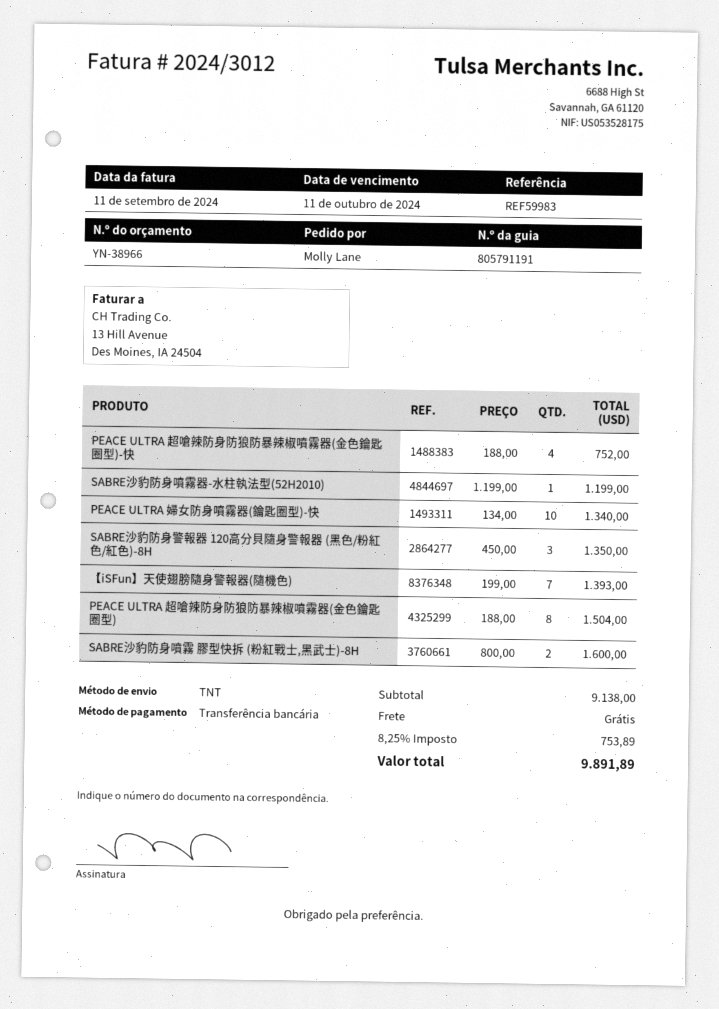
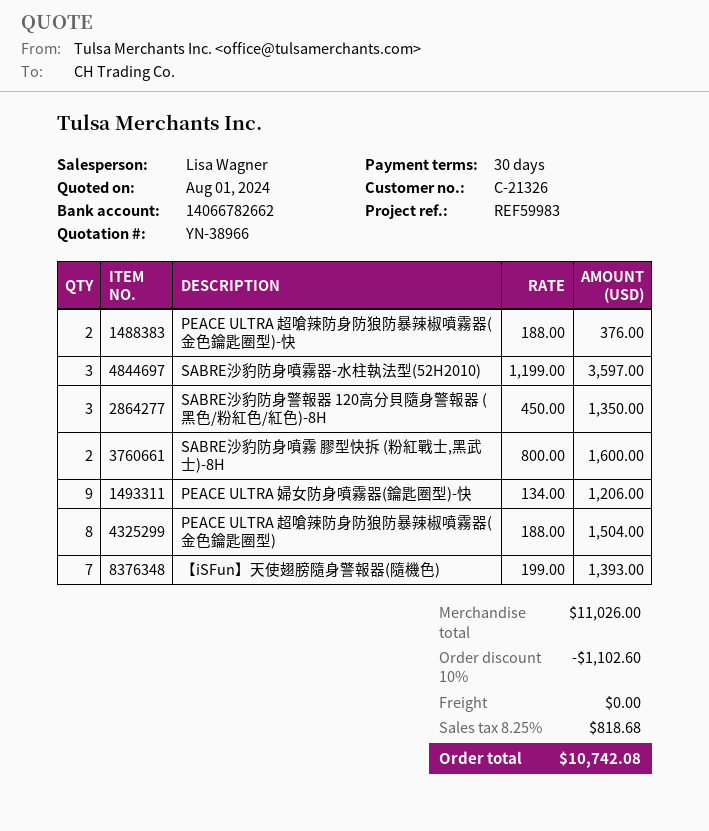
PEACE ULTRA 超嗆辣防身防狼防暴辣椒噴霧器(金色鑰匙圈型)-快: 4 x 188.00 = 752.00 -> 2 x 188.00 = 376.00
SABRE沙豹防身噴霧器-水柱執法型(52H2010): 1 x 1199.00 = 1199.00 -> 3 x 1199.00 = 3597.00
PEACE ULTRA 婦女防身噴霧器(鑰匙圈型)-快: 10 x 134.00 = 1340.00 -> 9 x 134.00 = 1206.00
subtotal: 9138.00 -> 11026.00
discount: none -> 10% = 1102.60
tax: 8.25% = 753.89 -> 8.25% = 818.68
total: 9891.89 -> 10742.08

